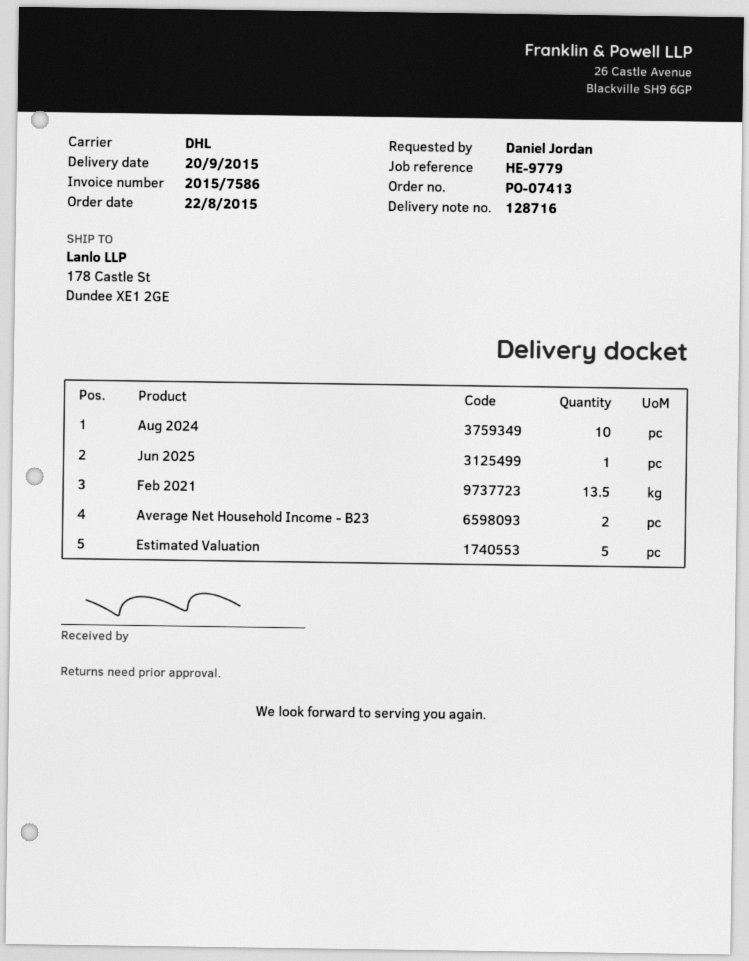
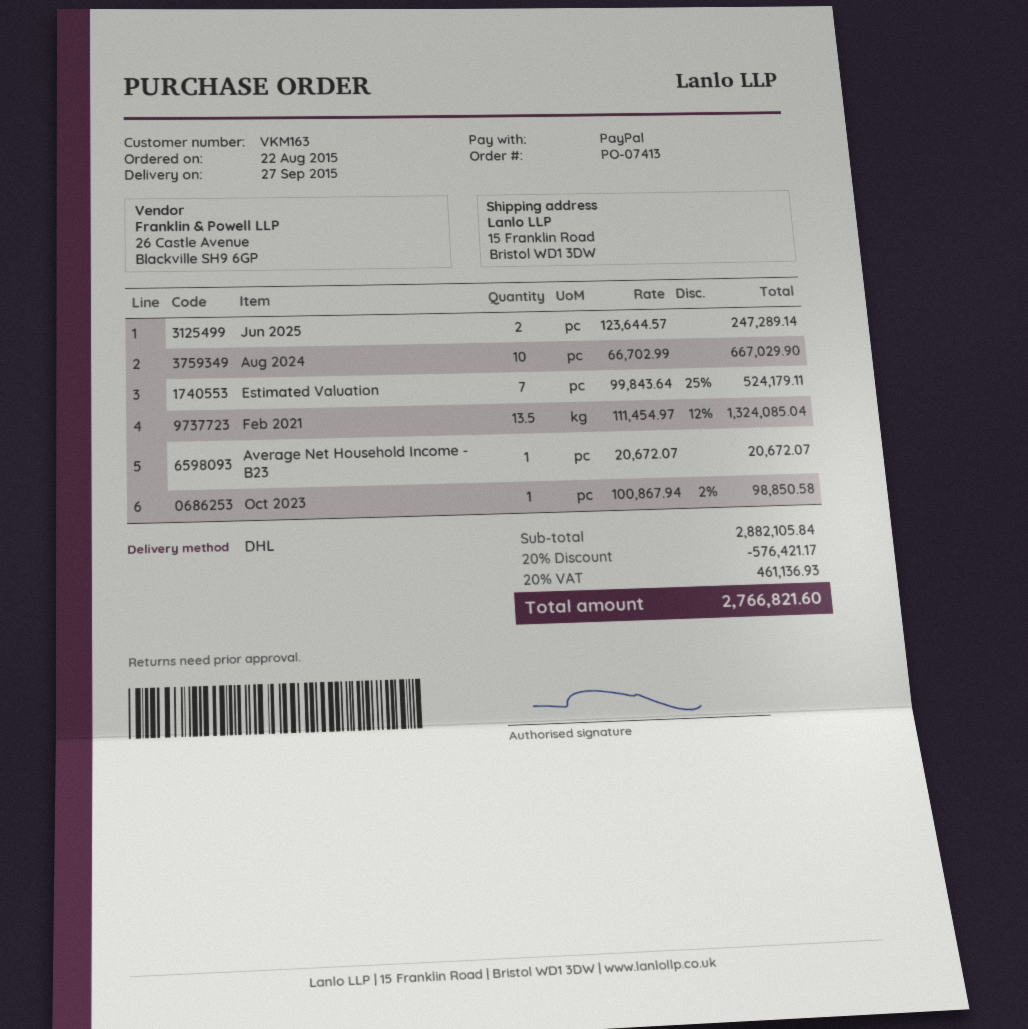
delivery date: 2015-09-20 -> 2015-09-27
ship to: 178 Castle St, Dundee XE1 2GE -> 15 Franklin Road, Bristol WD1 3DW
Jun 2025: 1 -> 2
Average Net Household Income - B23: 2 -> 1
Estimated Valuation: 5 -> 7
Oct 2023: none -> 1

